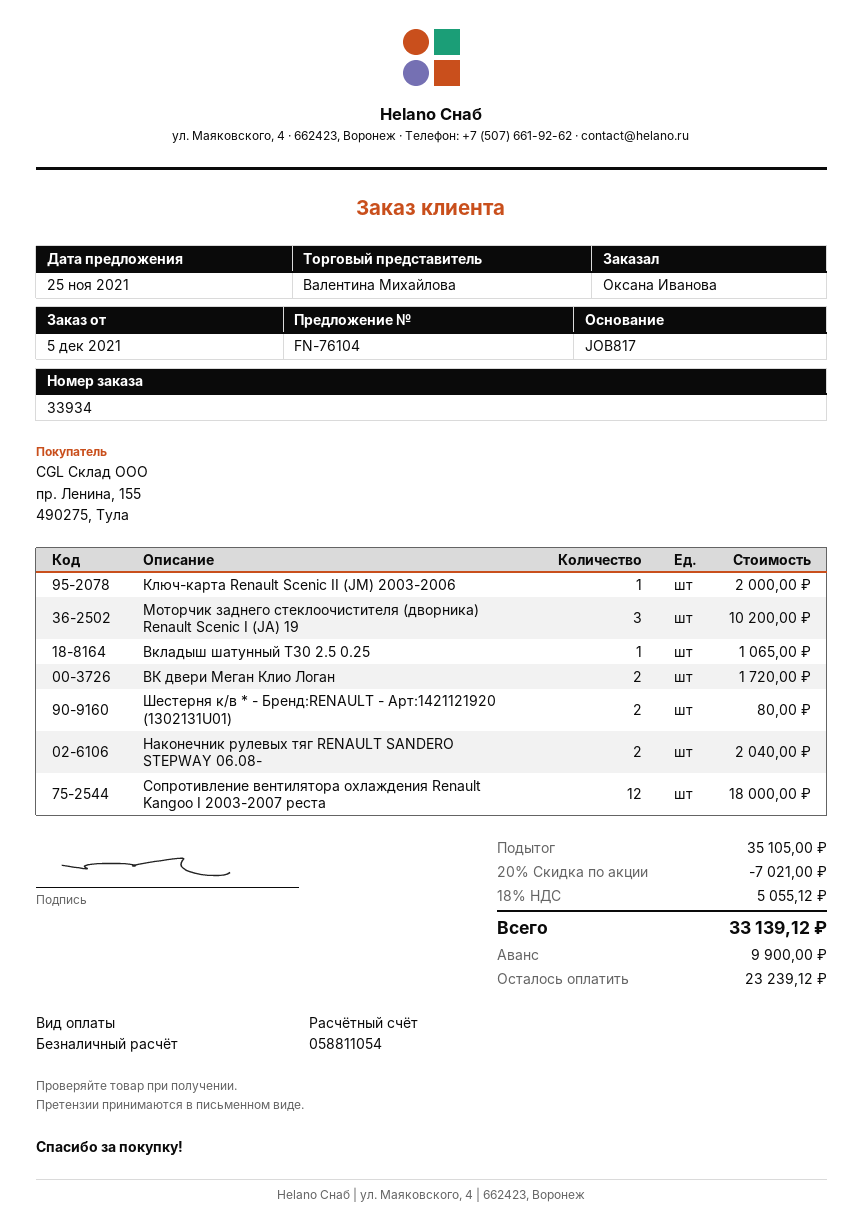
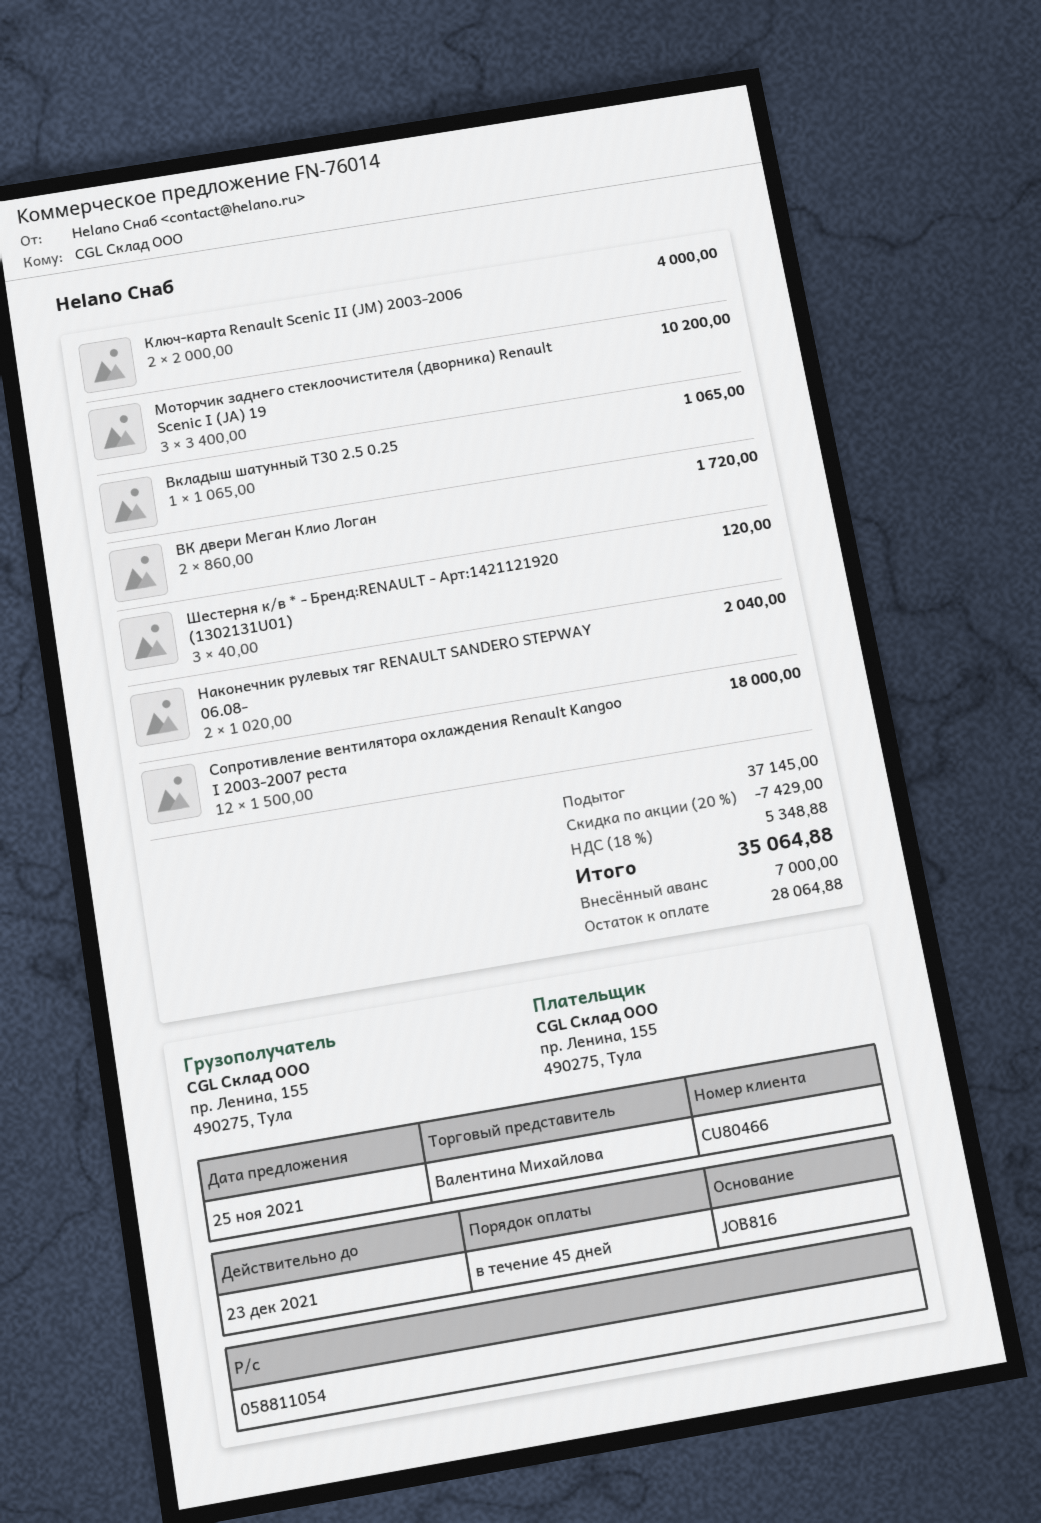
quote number: FN-76104 -> FN-76014
reference: JOB817 -> JOB816
Ключ-карта Renault Scenic II (JM) 2003-2006: 1 for 2000.00 -> 2 for 4000.00
Шестерня к/в * - Бренд:RENAULT - Арт:1421121920 (1302131U01): 2 for 80.00 -> 3 for 120.00
subtotal: 35105.00 -> 37145.00
discount: 20% = 7021.00 -> 20% = 7429.00
tax: 18% = 5055.12 -> 18% = 5348.88
total: 33139.12 -> 35064.88
deposit: 9900.00 -> 7000.00
balance: 23239.12 -> 28064.88

